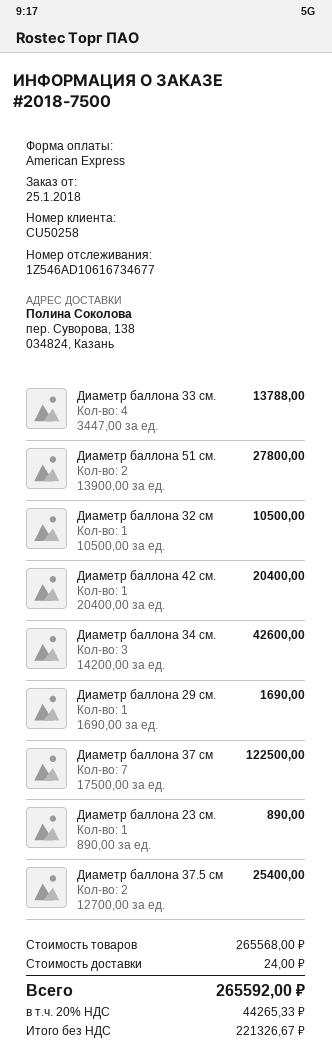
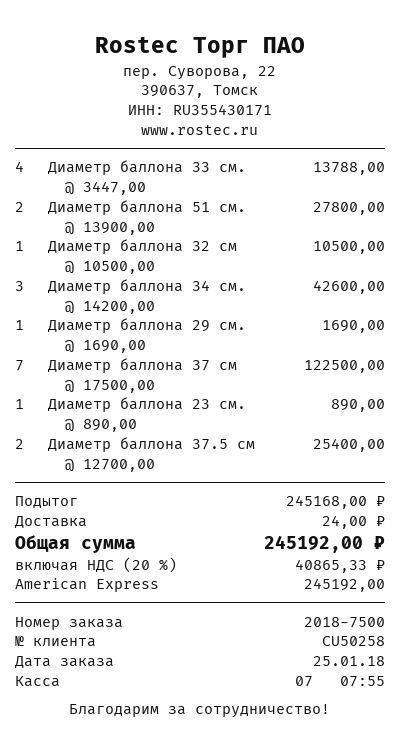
Диаметр баллона 42 см.: 1 x 20400.00 = 20400.00 -> none
subtotal: 265568.00 -> 245168.00
tax: 20% = 44265.33 -> 20% = 40865.33
total: 265592.00 -> 245192.00

